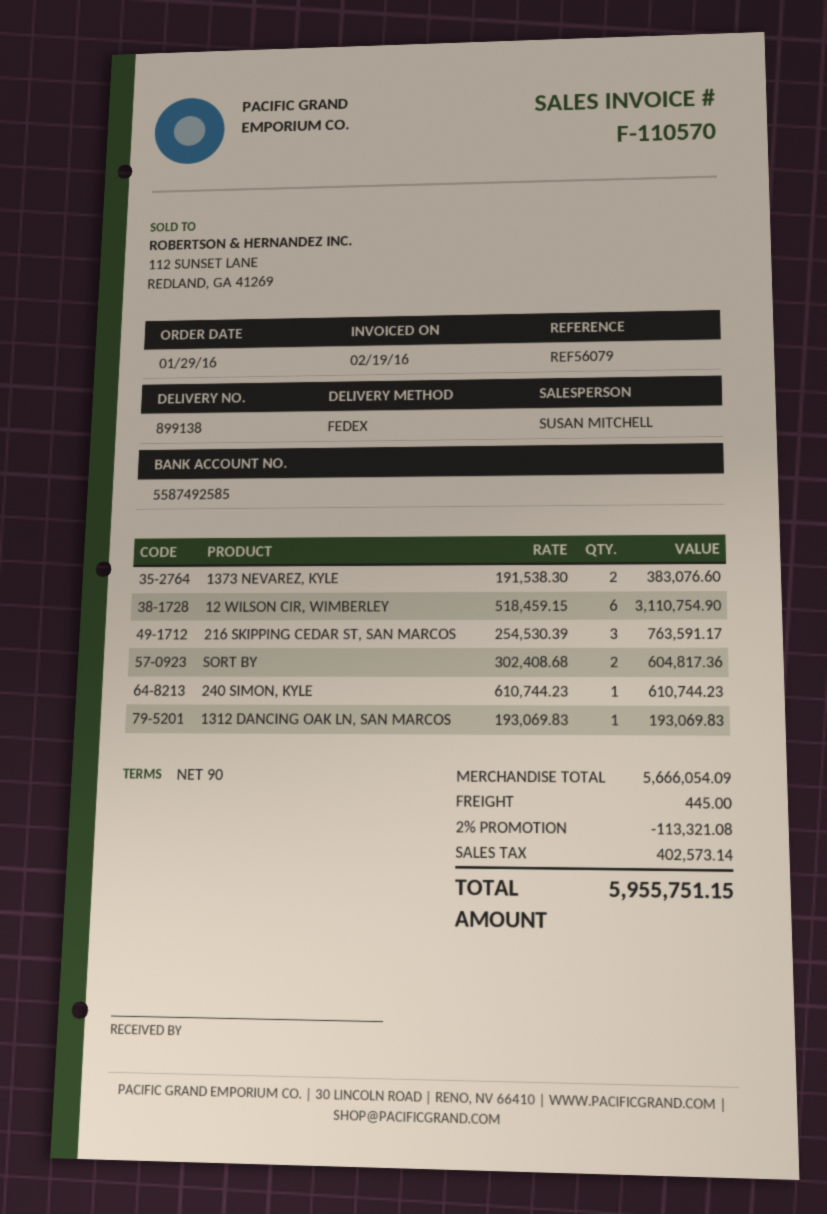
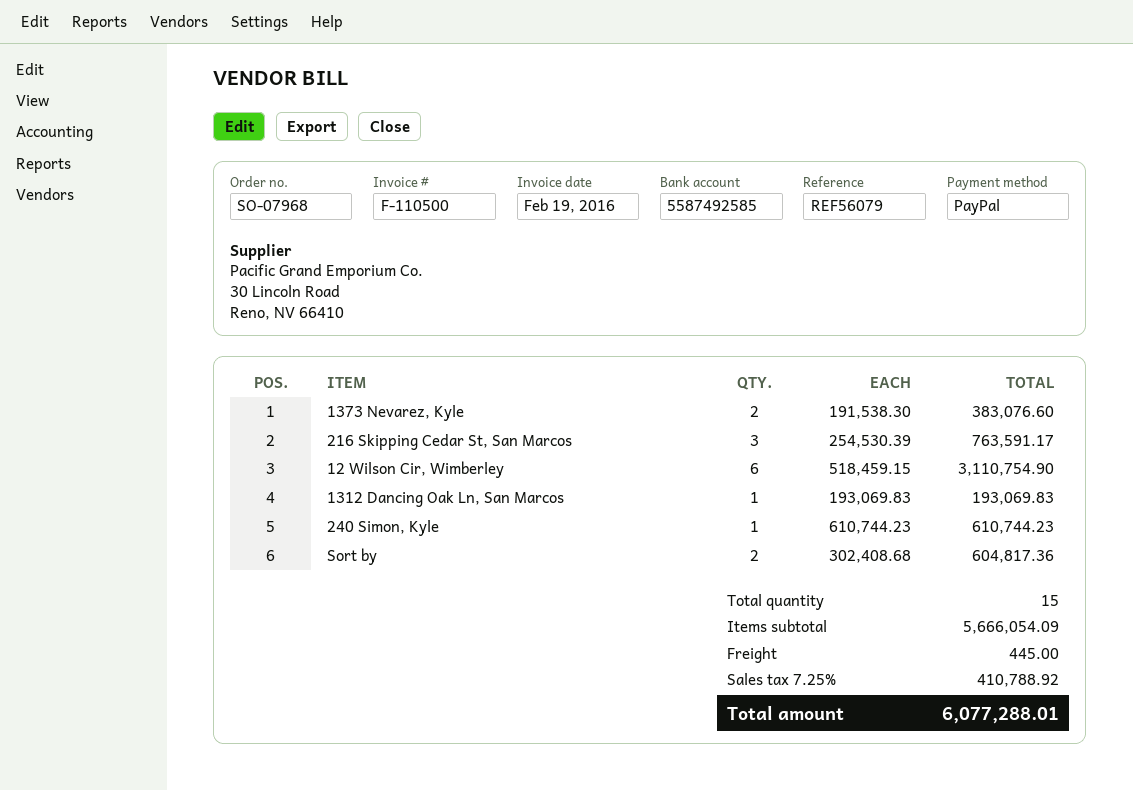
invoice number: F-110570 -> F-110500
discount: 2% = 113321.08 -> none
tax: 402573.14 -> 410788.92
total: 5955751.15 -> 6077288.01

